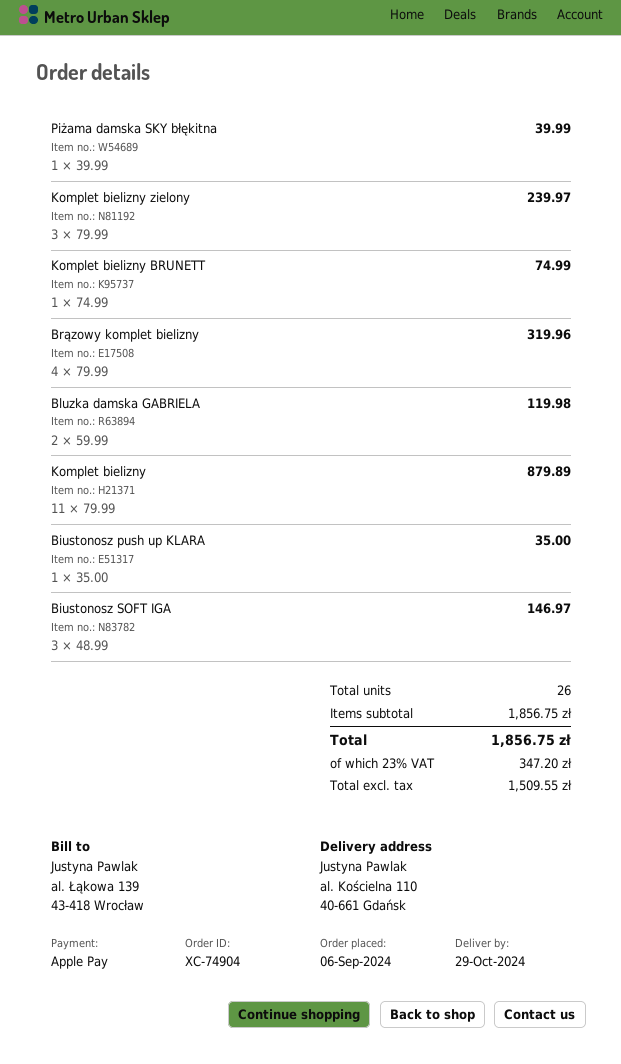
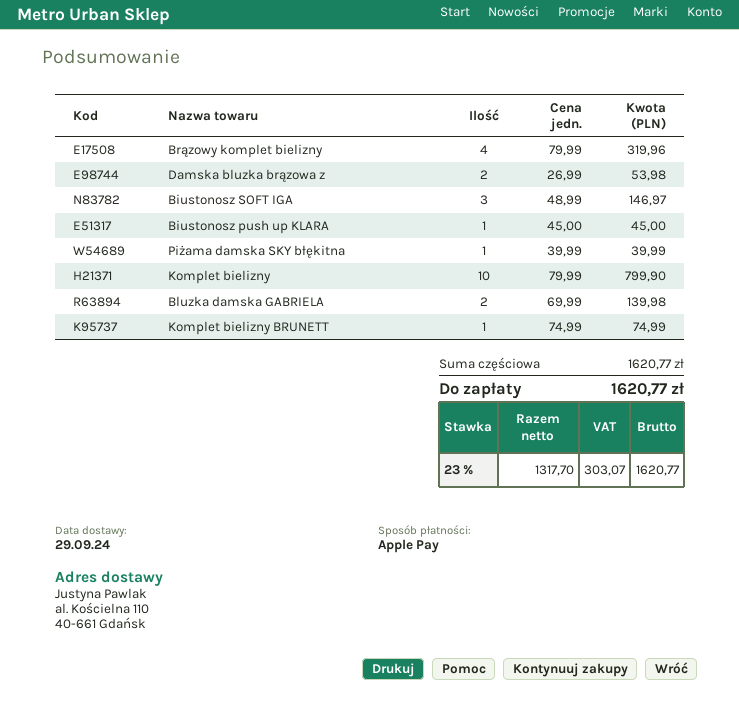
delivery date: 2024-10-29 -> 2024-09-29
Komplet bielizny zielony: 3 x 79.99 = 239.97 -> none
Bluzka damska GABRIELA: 2 x 59.99 = 119.98 -> 2 x 69.99 = 139.98
Komplet bielizny: 11 x 79.99 = 879.89 -> 10 x 79.99 = 799.90
Biustonosz push up KLARA: 1 x 35.00 = 35.00 -> 1 x 45.00 = 45.00
Damska bluzka brązowa z: none -> 2 x 26.99 = 53.98
subtotal: 1856.75 -> 1620.77
net: 1509.55 -> 1317.70
tax: 23% = 347.20 -> 23% = 303.07
total: 1856.75 -> 1620.77

